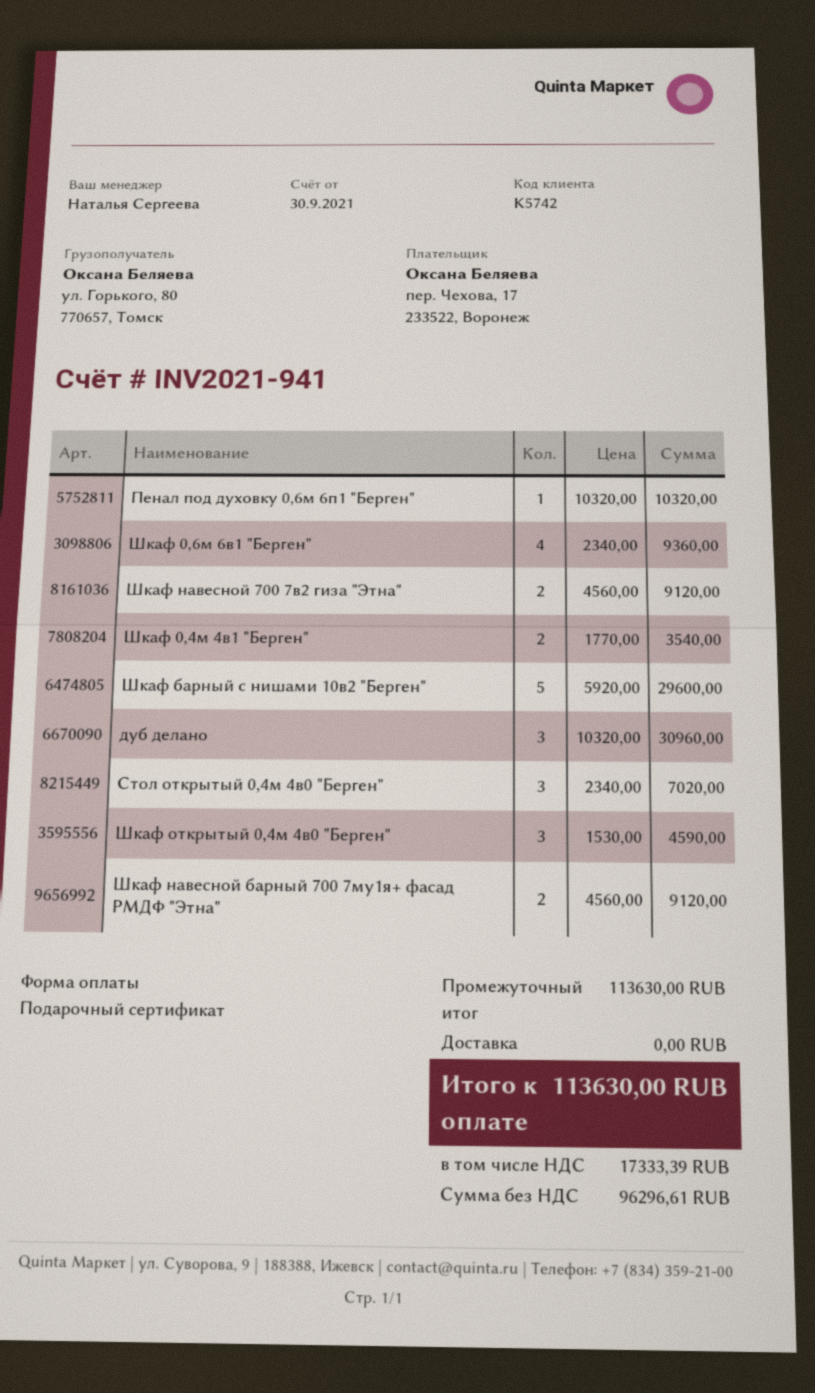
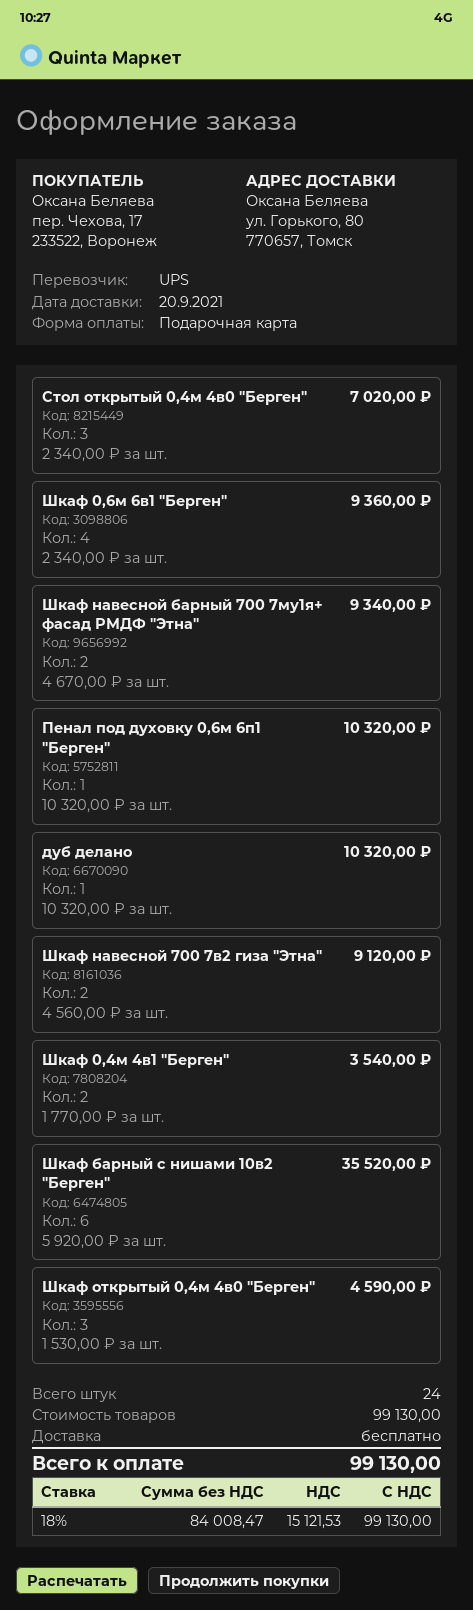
Шкаф барный с нишами 10в2 "Берген": 5 x 5920.00 = 29600.00 -> 6 x 5920.00 = 35520.00
дуб делано: 3 x 10320.00 = 30960.00 -> 1 x 10320.00 = 10320.00
Шкаф навесной барный 700 7му1я+ фасад РМДФ "Этна": 2 x 4560.00 = 9120.00 -> 2 x 4670.00 = 9340.00
subtotal: 113630.00 -> 99130.00
net: 96296.61 -> 84008.47
tax: 17333.39 -> 15121.53
total: 113630.00 -> 99130.00

